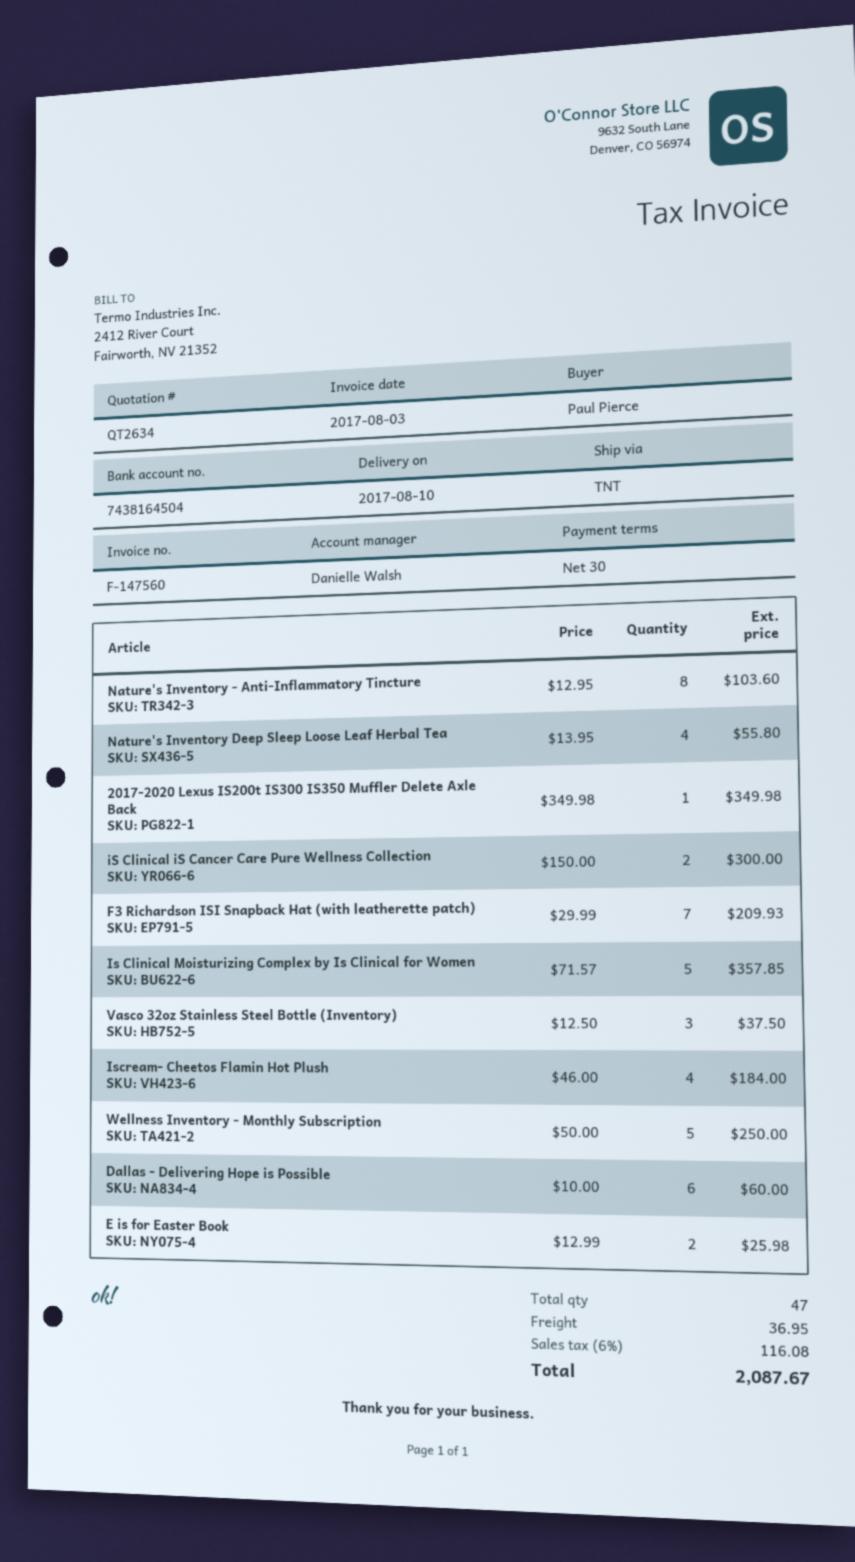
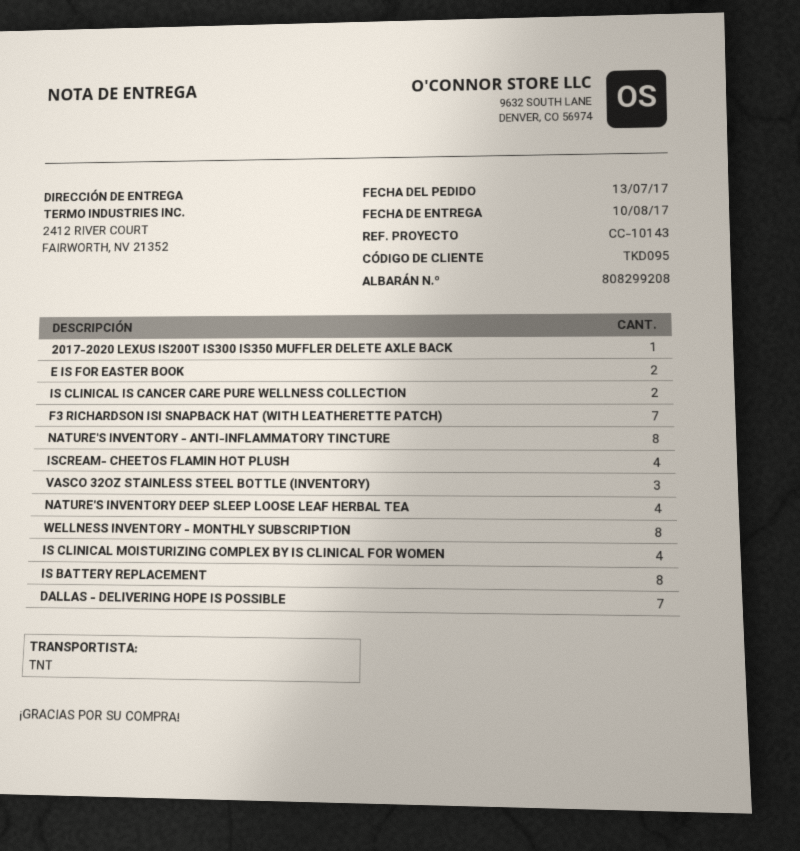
Is Clinical Moisturizing Complex by Is Clinical for Women: 5 -> 4
Wellness Inventory - Monthly Subscription: 5 -> 8
Dallas - Delivering Hope is Possible: 6 -> 7
IS BATTERY REPLACEMENT: none -> 8

